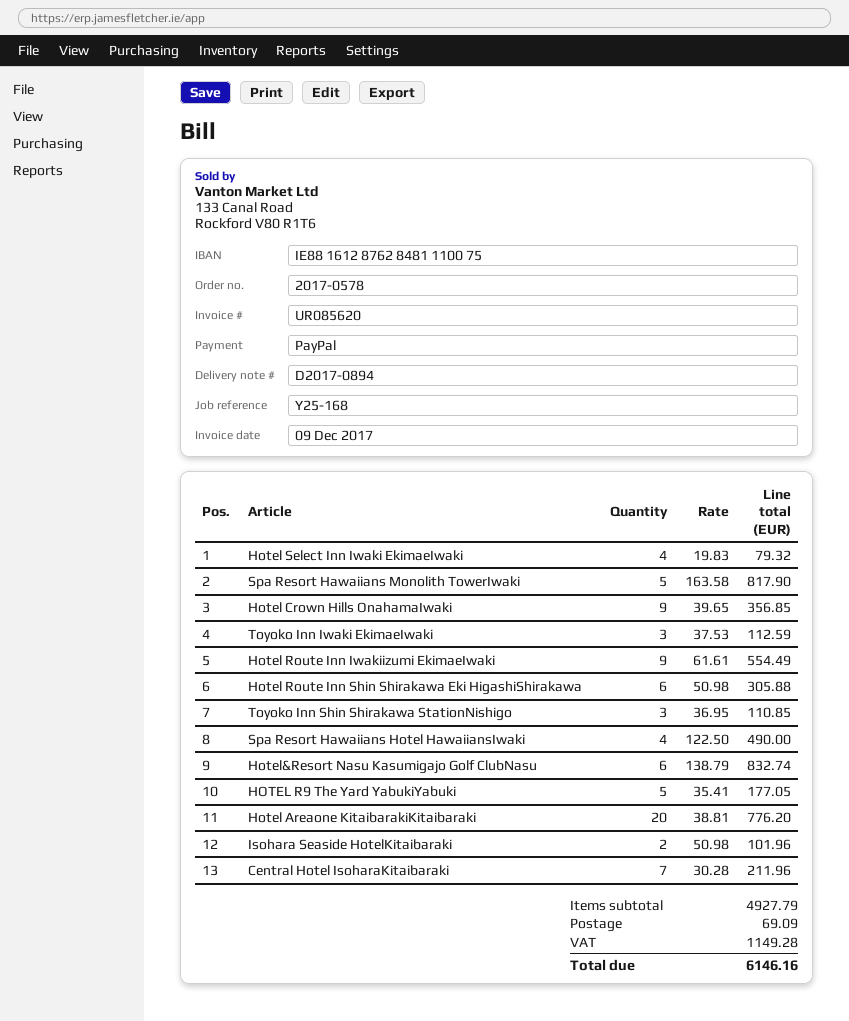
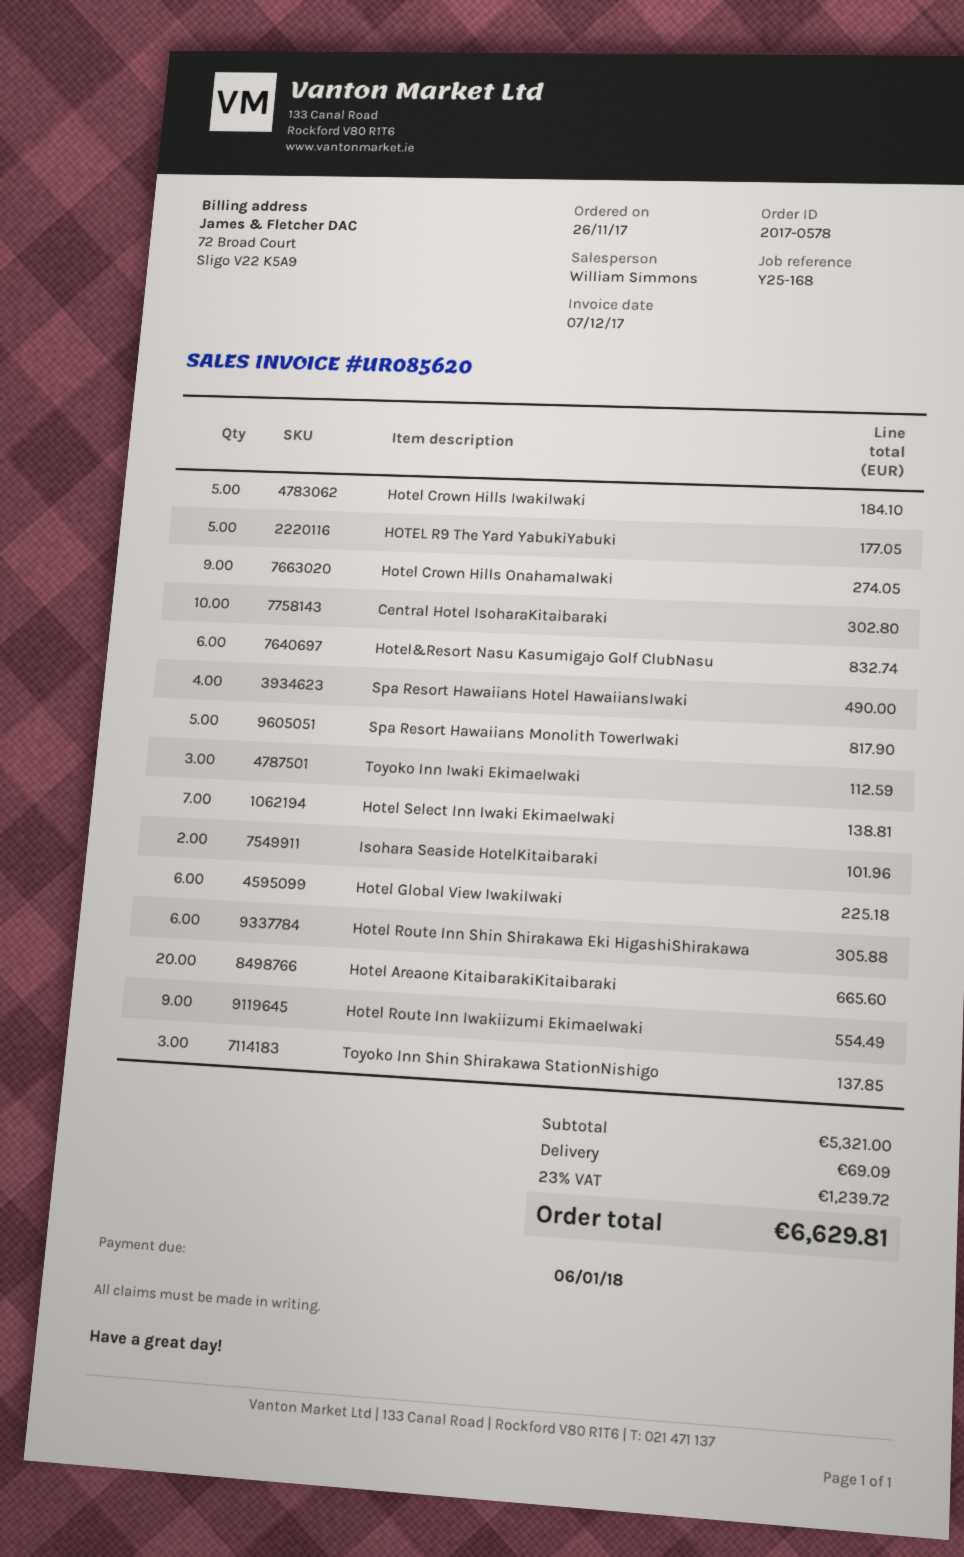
invoice date: 2017-12-09 -> 2017-12-07
Hotel Select Inn Iwaki EkimaeIwaki: 4 for 79.32 -> 7 for 138.81
Hotel Crown Hills OnahamaIwaki: 9 for 356.85 -> 9 for 274.05
Toyoko Inn Shin Shirakawa StationNishigo: 3 for 110.85 -> 3 for 137.85
Hotel Areaone KitaibarakiKitaibaraki: 20 for 776.20 -> 20 for 665.60
Central Hotel IsoharaKitaibaraki: 7 for 211.96 -> 10 for 302.80
Hotel Crown Hills IwakiIwaki: none -> 5 for 184.10
Hotel Global View IwakiIwaki: none -> 6 for 225.18
subtotal: 4927.79 -> 5321.00
tax: 1149.28 -> 1239.72
total: 6146.16 -> 6629.81

